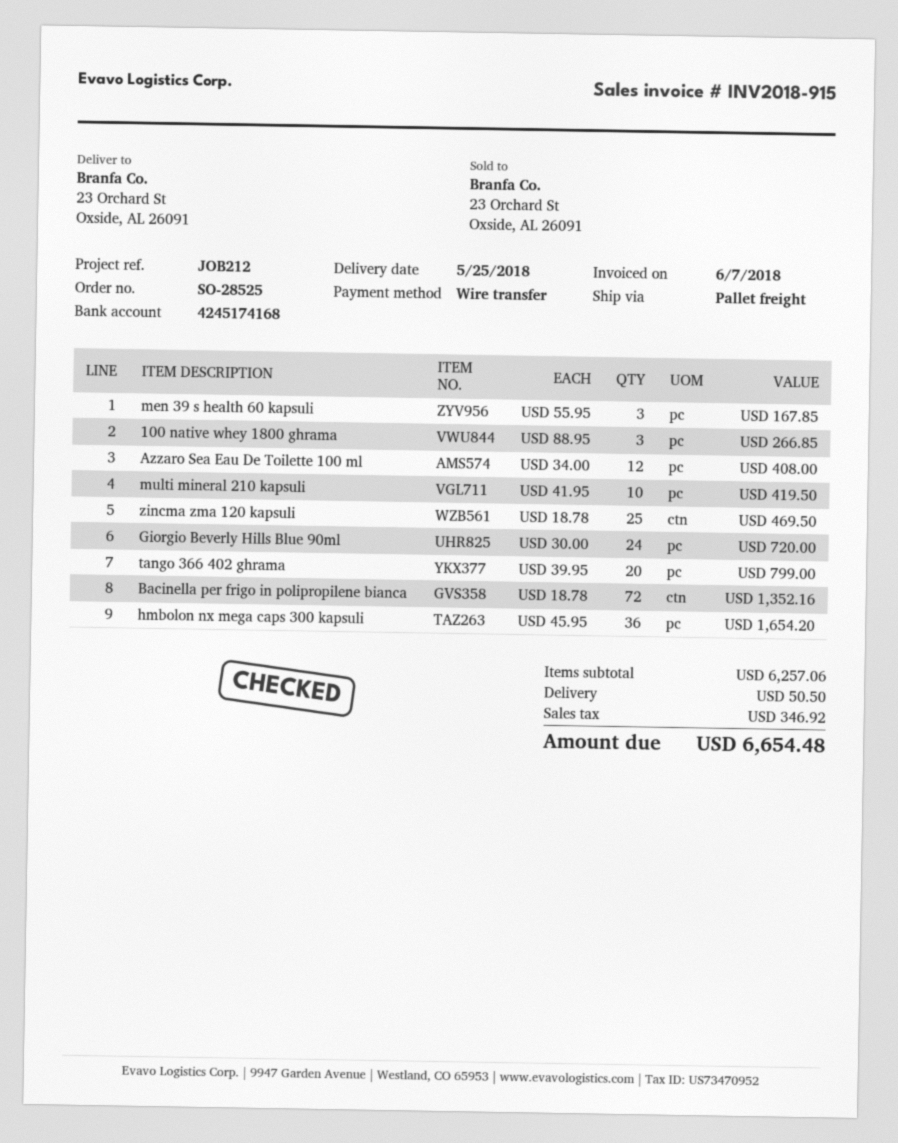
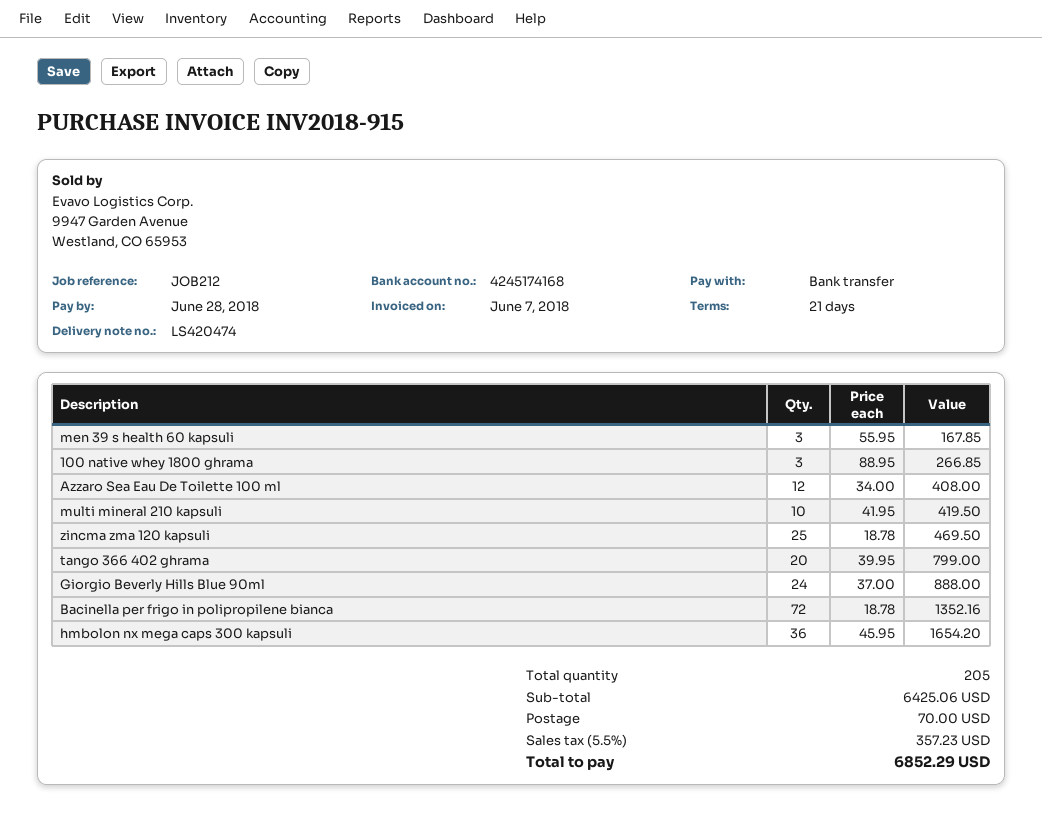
Giorgio Beverly Hills Blue 90ml: 24 x 30.00 = 720.00 -> 24 x 37.00 = 888.00
subtotal: 6257.06 -> 6425.06
shipping: 50.50 -> 70.00
tax: 346.92 -> 357.23
total: 6654.48 -> 6852.29

